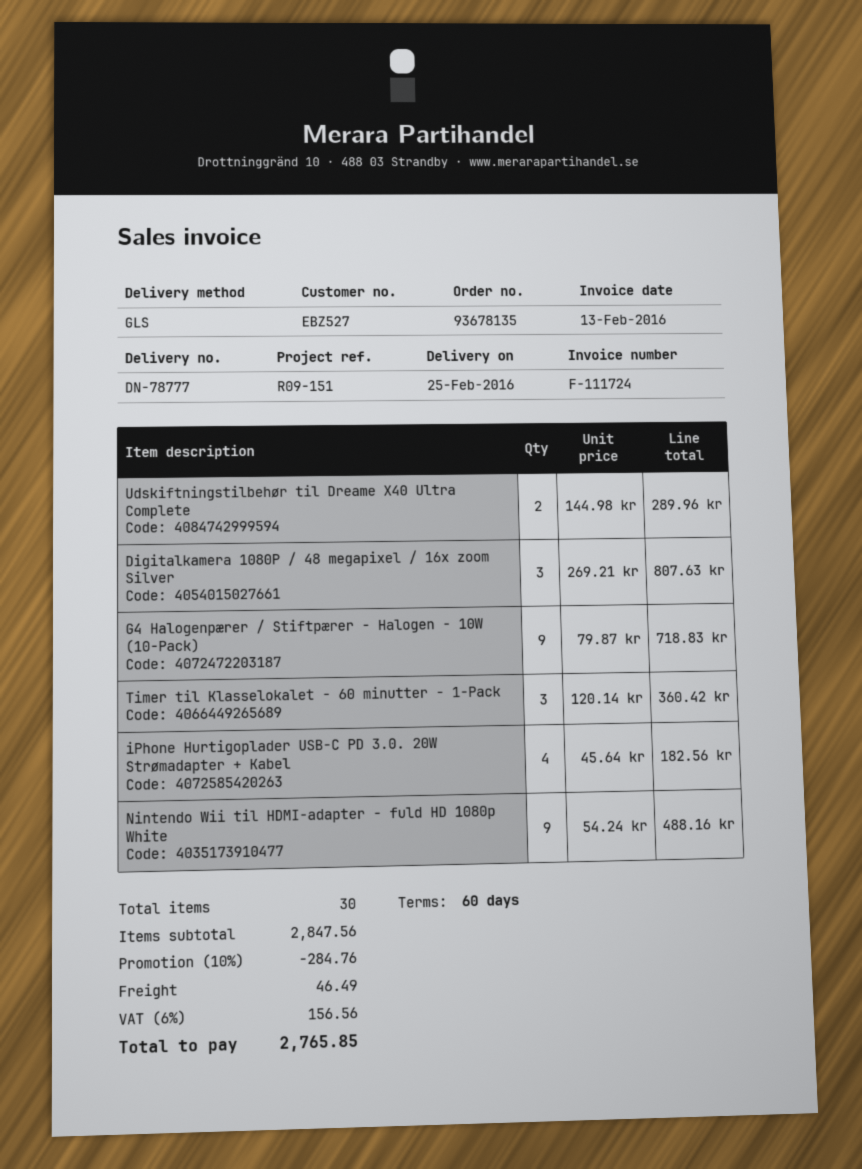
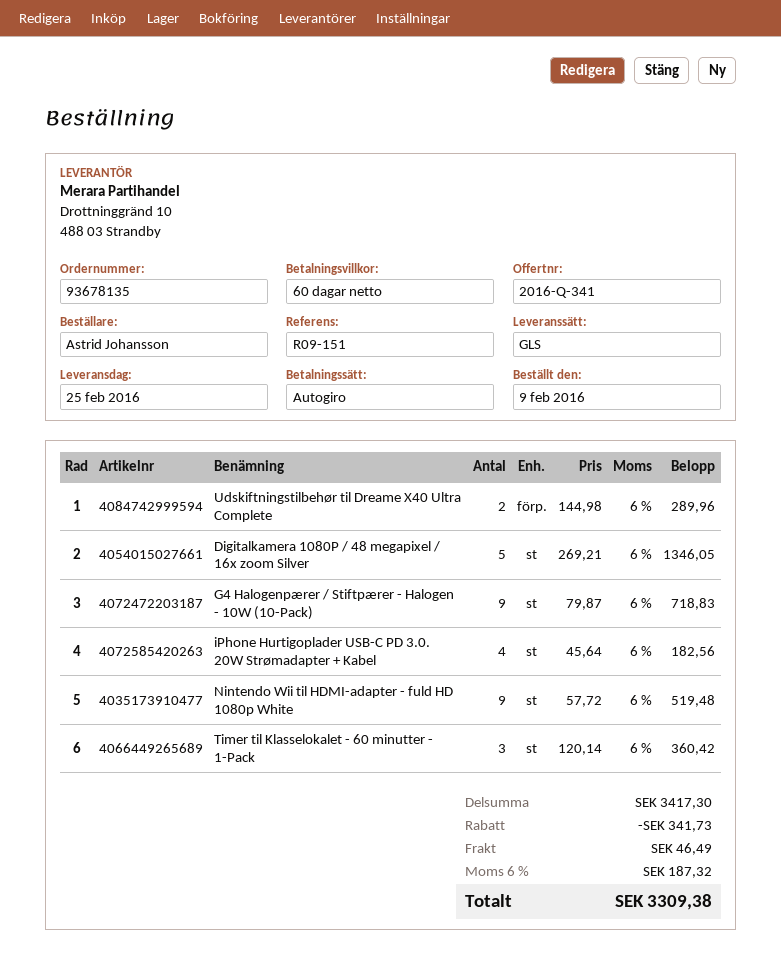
Digitalkamera 1080P / 48 megapixel / 16x zoom Silver: 3 x 269.21 = 807.63 -> 5 x 269.21 = 1346.05
Nintendo Wii til HDMI-adapter - fuld HD 1080p White: 9 x 54.24 = 488.16 -> 9 x 57.72 = 519.48
subtotal: 2847.56 -> 3417.30
discount: 284.76 -> 341.73
tax: 6% = 156.56 -> 6% = 187.32
total: 2765.85 -> 3309.38

